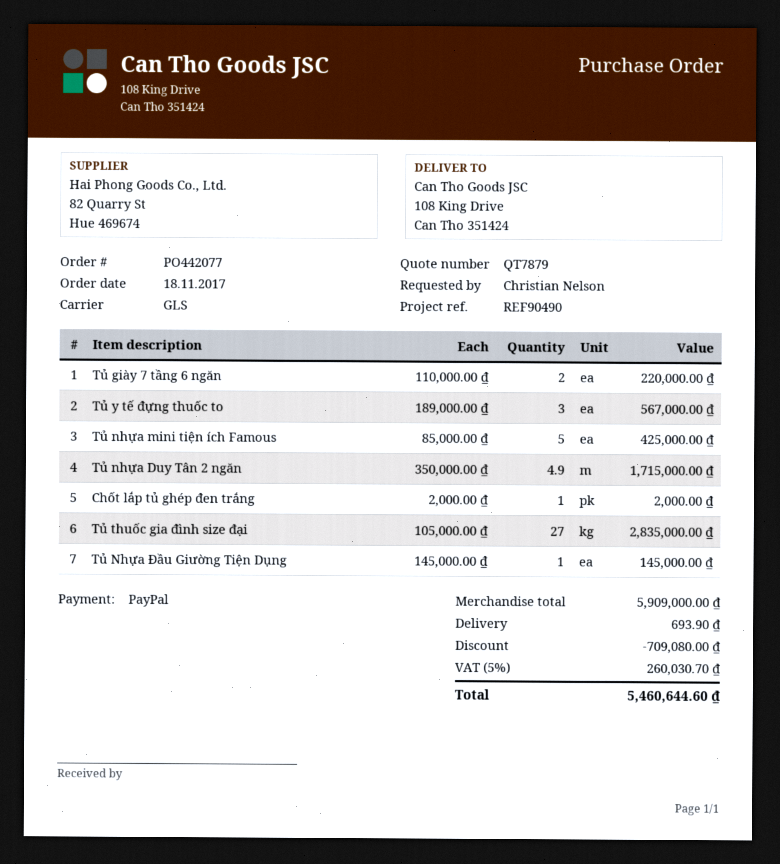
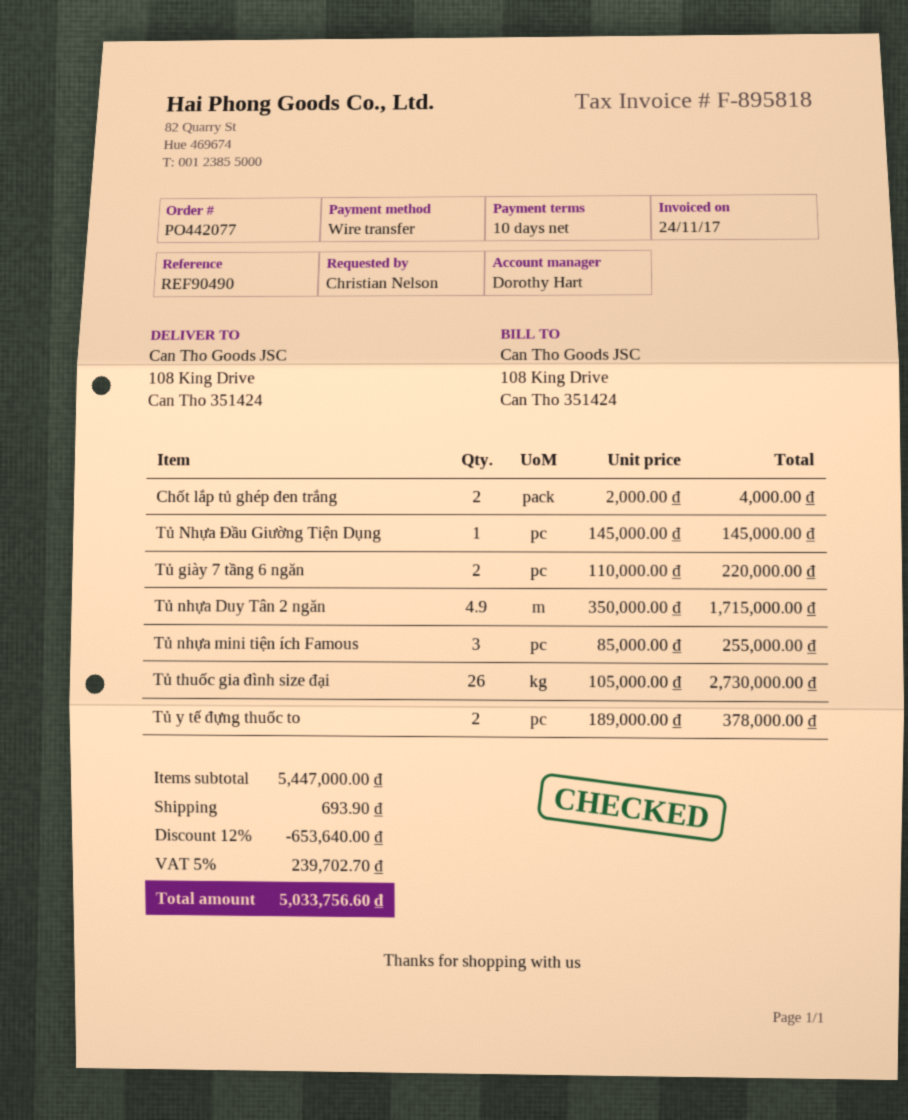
payment method: PayPal -> bank transfer
Tủ y tế đựng thuốc to: 3 x 189000.00 = 567000.00 -> 2 x 189000.00 = 378000.00
Tủ nhựa mini tiện ích Famous: 5 x 85000.00 = 425000.00 -> 3 x 85000.00 = 255000.00
Chốt lắp tủ ghép đen trắng: 1 x 2000.00 = 2000.00 -> 2 x 2000.00 = 4000.00
Tủ thuốc gia đình size đại: 27 x 105000.00 = 2835000.00 -> 26 x 105000.00 = 2730000.00
subtotal: 5909000.00 -> 5447000.00
discount: 709080.00 -> 653640.00
tax: 5% = 260030.70 -> 5% = 239702.70
total: 5460644.60 -> 5033756.60

